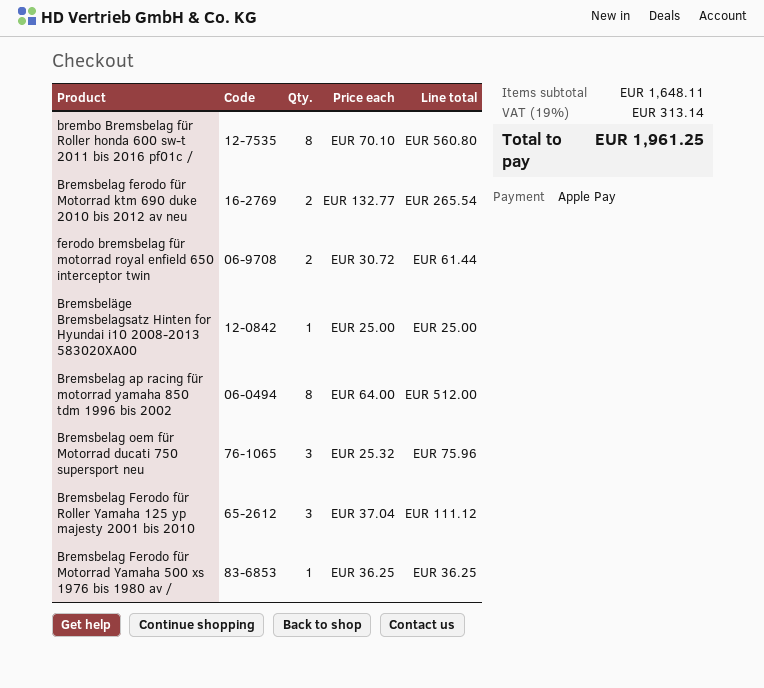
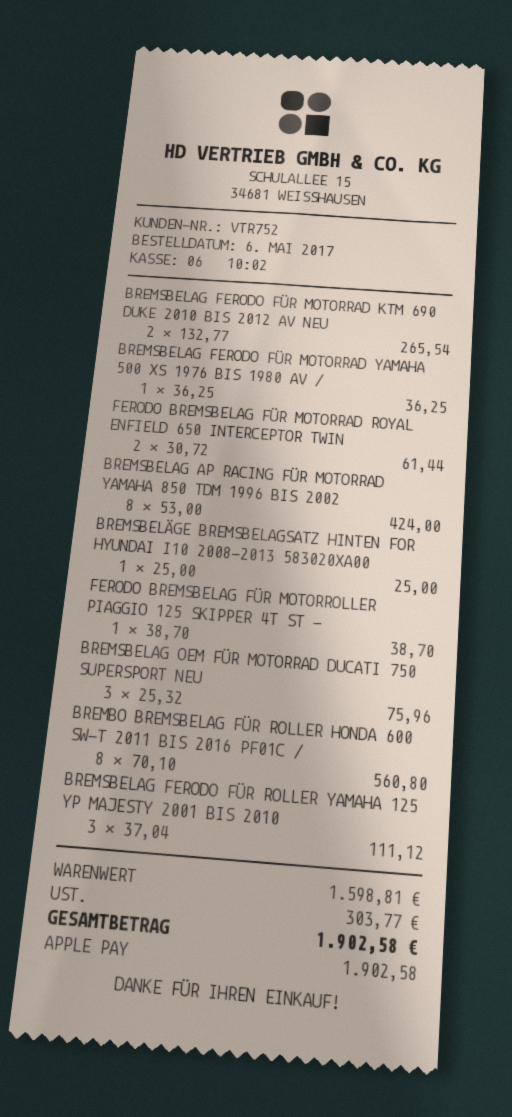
Bremsbelag ap racing für motorrad yamaha 850 tdm 1996 bis 2002: 8 x 64.00 = 512.00 -> 8 x 53.00 = 424.00
FERODO BREMSBELAG FÜR MOTORROLLER PIAGGIO 125 SKIPPER 4T ST -: none -> 1 x 38.70 = 38.70
subtotal: 1648.11 -> 1598.81
tax: 313.14 -> 303.77
total: 1961.25 -> 1902.58

